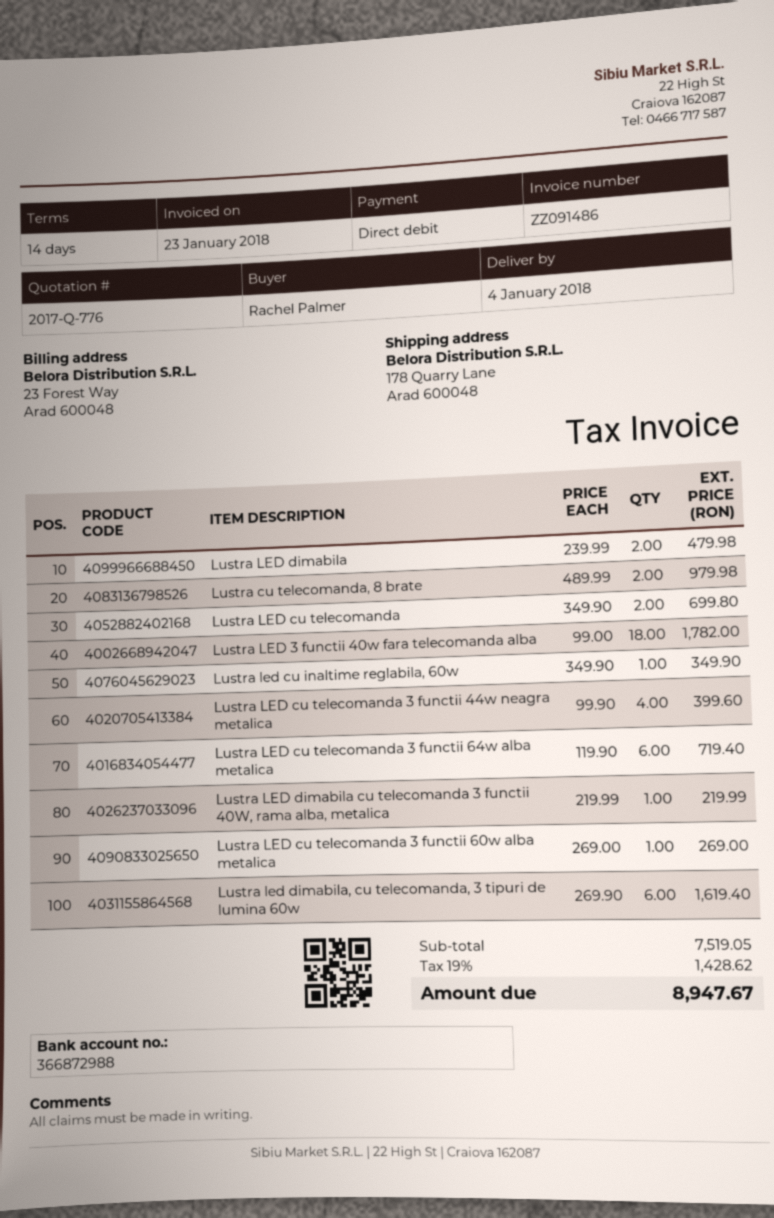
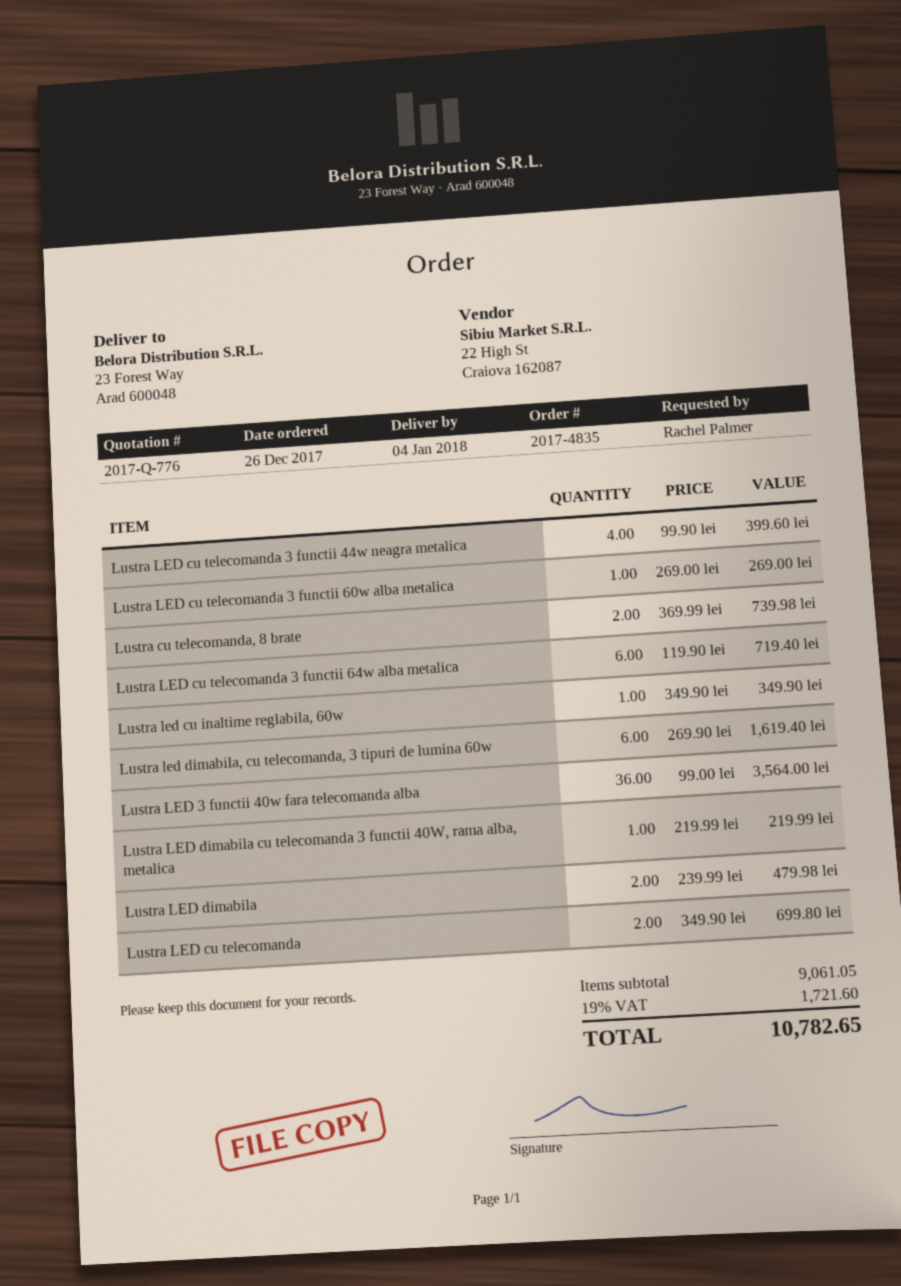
ship to: 178 Quarry Lane, Arad 600048 -> 23 Forest Way, Arad 600048
Lustra cu telecomanda, 8 brate: 2 x 489.99 = 979.98 -> 2 x 369.99 = 739.98
Lustra LED 3 functii 40w fara telecomanda alba: 18 x 99.00 = 1782.00 -> 36 x 99.00 = 3564.00
subtotal: 7519.05 -> 9061.05
tax: 19% = 1428.62 -> 19% = 1721.60
total: 8947.67 -> 10782.65

